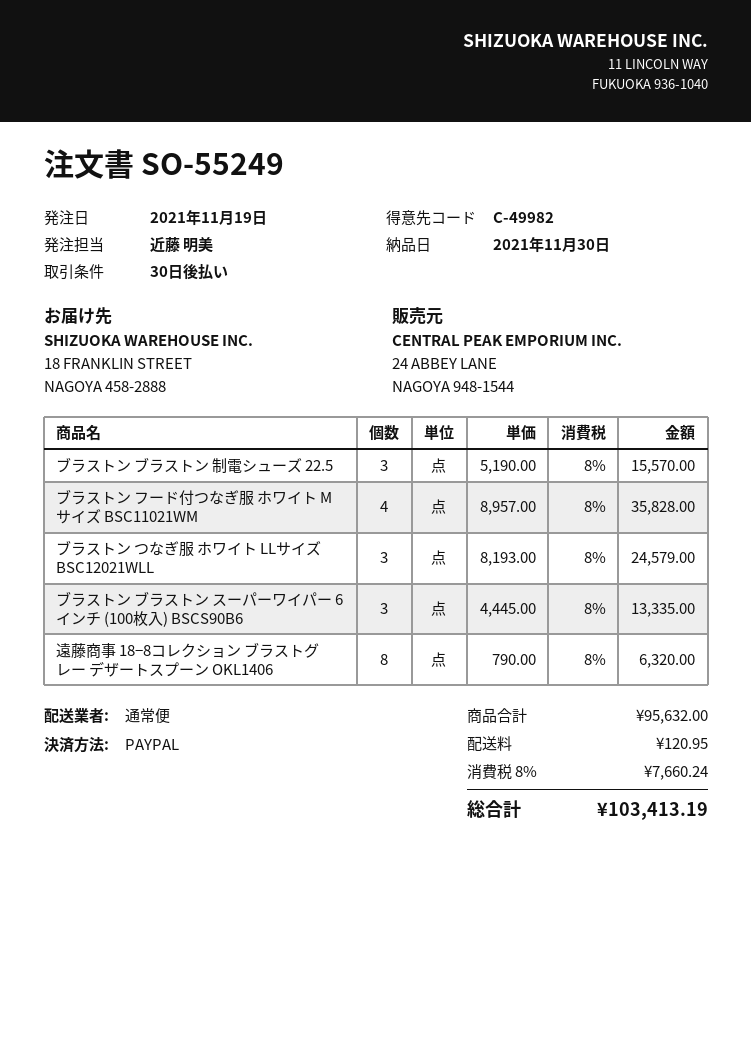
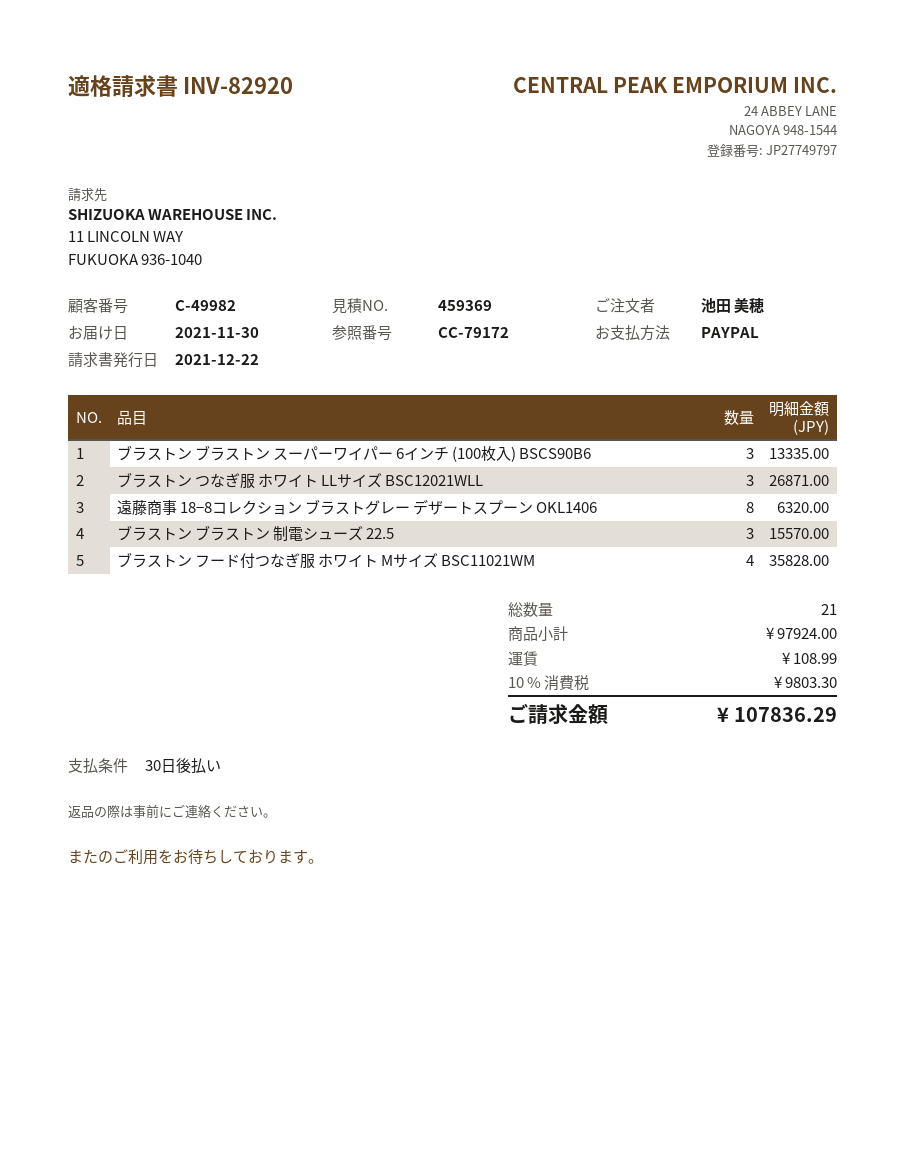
ordered by: 近藤 明美 -> 池田 美穂
ブラストン つなぎ服 ホワイト LLサイズ BSC12021WLL: 3 for 24579.00 -> 3 for 26871.00
subtotal: 95632.00 -> 97924.00
shipping: 120.95 -> 108.99
tax: 8% = 7660.24 -> 10% = 9803.30
total: 103413.19 -> 107836.29

